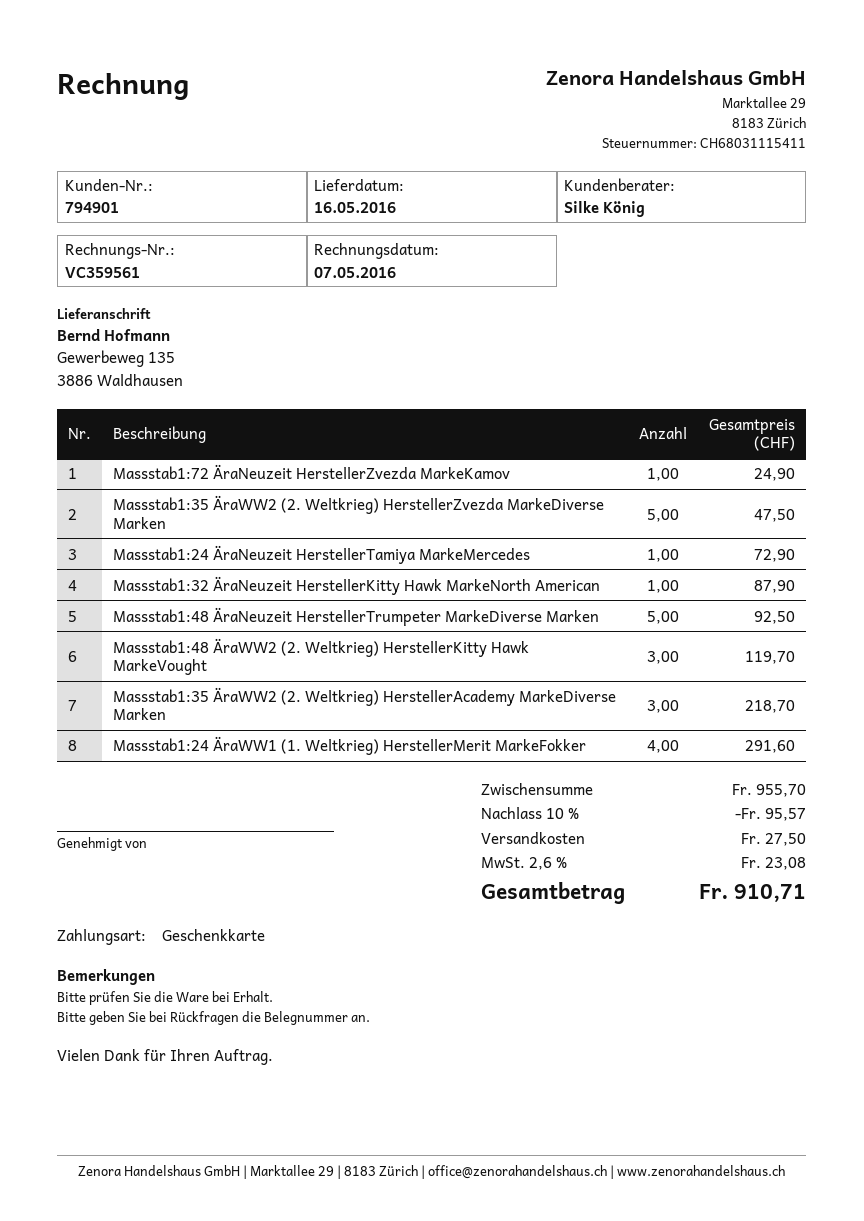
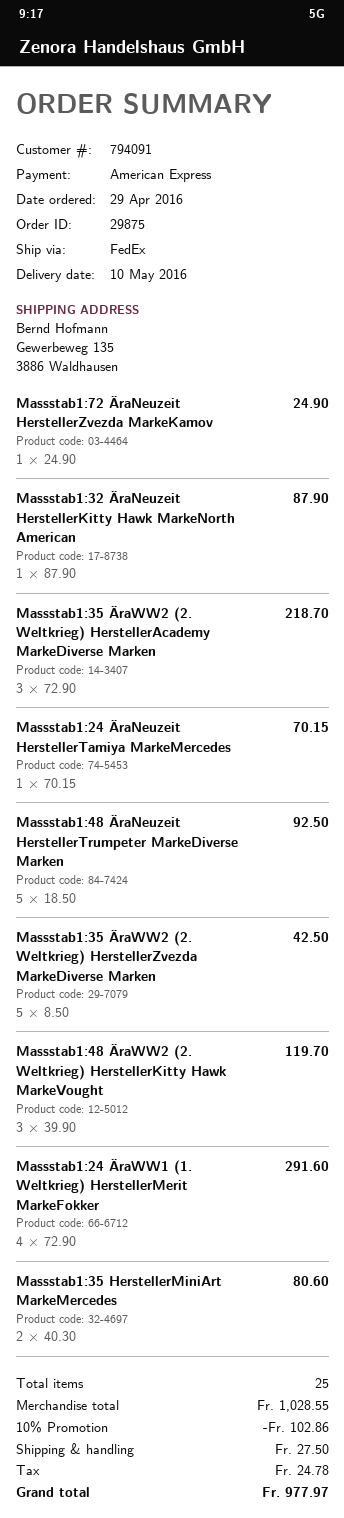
delivery date: 2016-05-16 -> 2016-05-10
customer number: 794901 -> 794091
payment method: gift card -> American Express
Massstab1:35 ÄraWW2 (2. Weltkrieg) HerstellerZvezda MarkeDiverse Marken: 5 for 47.50 -> 5 for 42.50
Massstab1:24 ÄraNeuzeit HerstellerTamiya MarkeMercedes: 1 for 72.90 -> 1 for 70.15
Massstab1:35 HerstellerMiniArt MarkeMercedes: none -> 2 for 80.60
subtotal: 955.70 -> 1028.55
discount: 10% = 95.57 -> 10% = 102.86
tax: 23.08 -> 24.78
total: 910.71 -> 977.97

